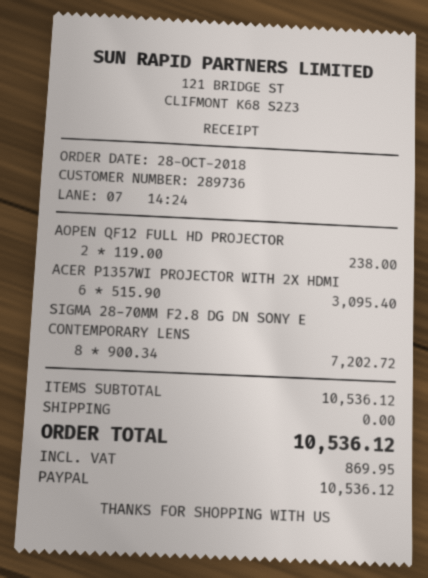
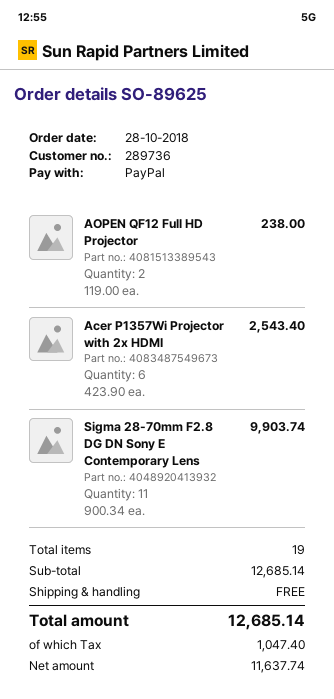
ACER P1357WI PROJECTOR WITH 2X HDMI: 6 x 515.90 = 3095.40 -> 6 x 423.90 = 2543.40
SIGMA 28-70MM F2.8 DG DN SONY E CONTEMPORARY LENS: 8 x 900.34 = 7202.72 -> 11 x 900.34 = 9903.74
subtotal: 10536.12 -> 12685.14
tax: 869.95 -> 1047.40
total: 10536.12 -> 12685.14

